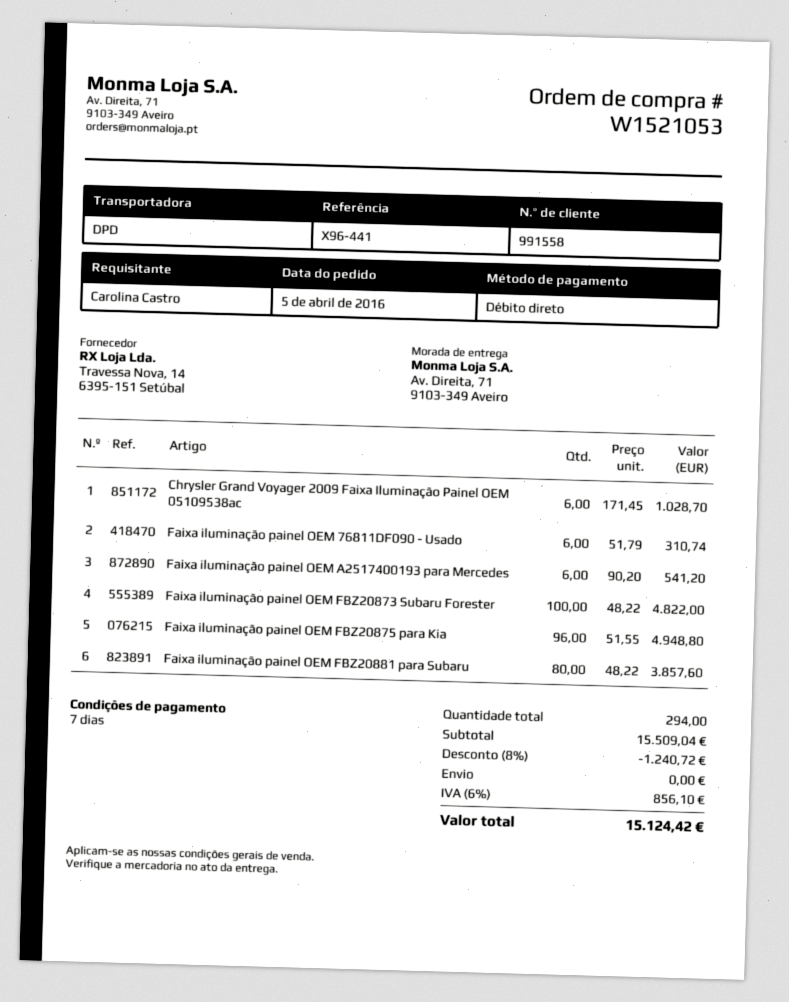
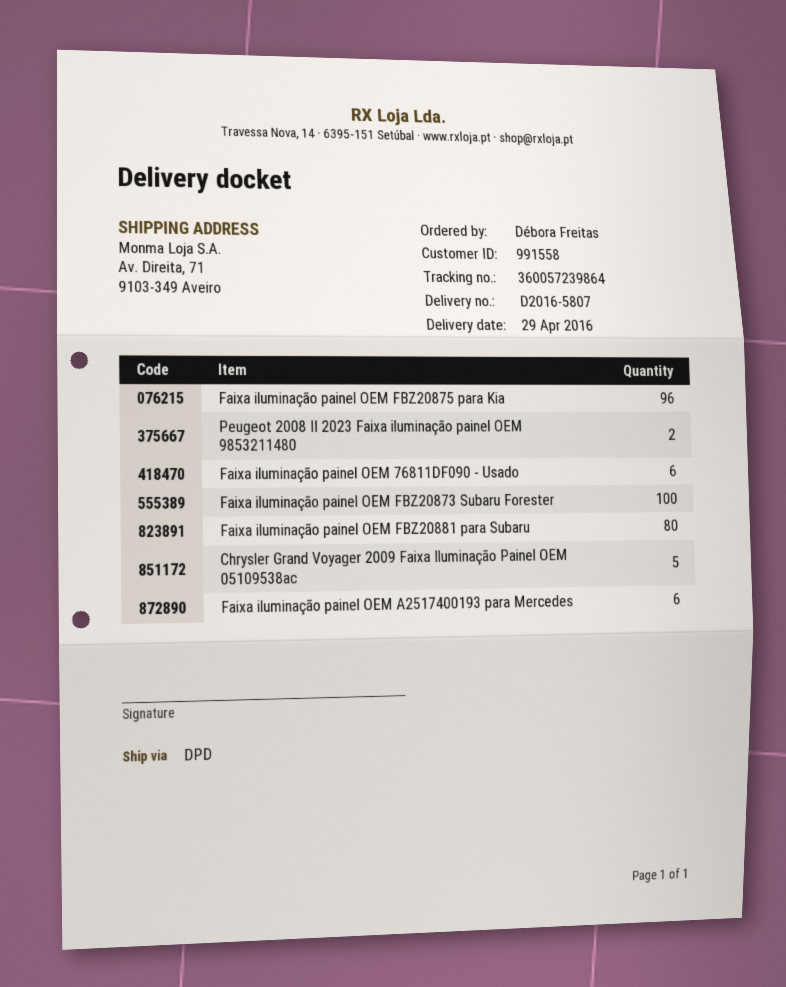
ordered by: Carolina Castro -> Débora Freitas
Chrysler Grand Voyager 2009 Faixa Iluminação Painel OEM 05109538ac: 6 -> 5
Peugeot 2008 II 2023 Faixa iluminação painel OEM 9853211480: none -> 2

